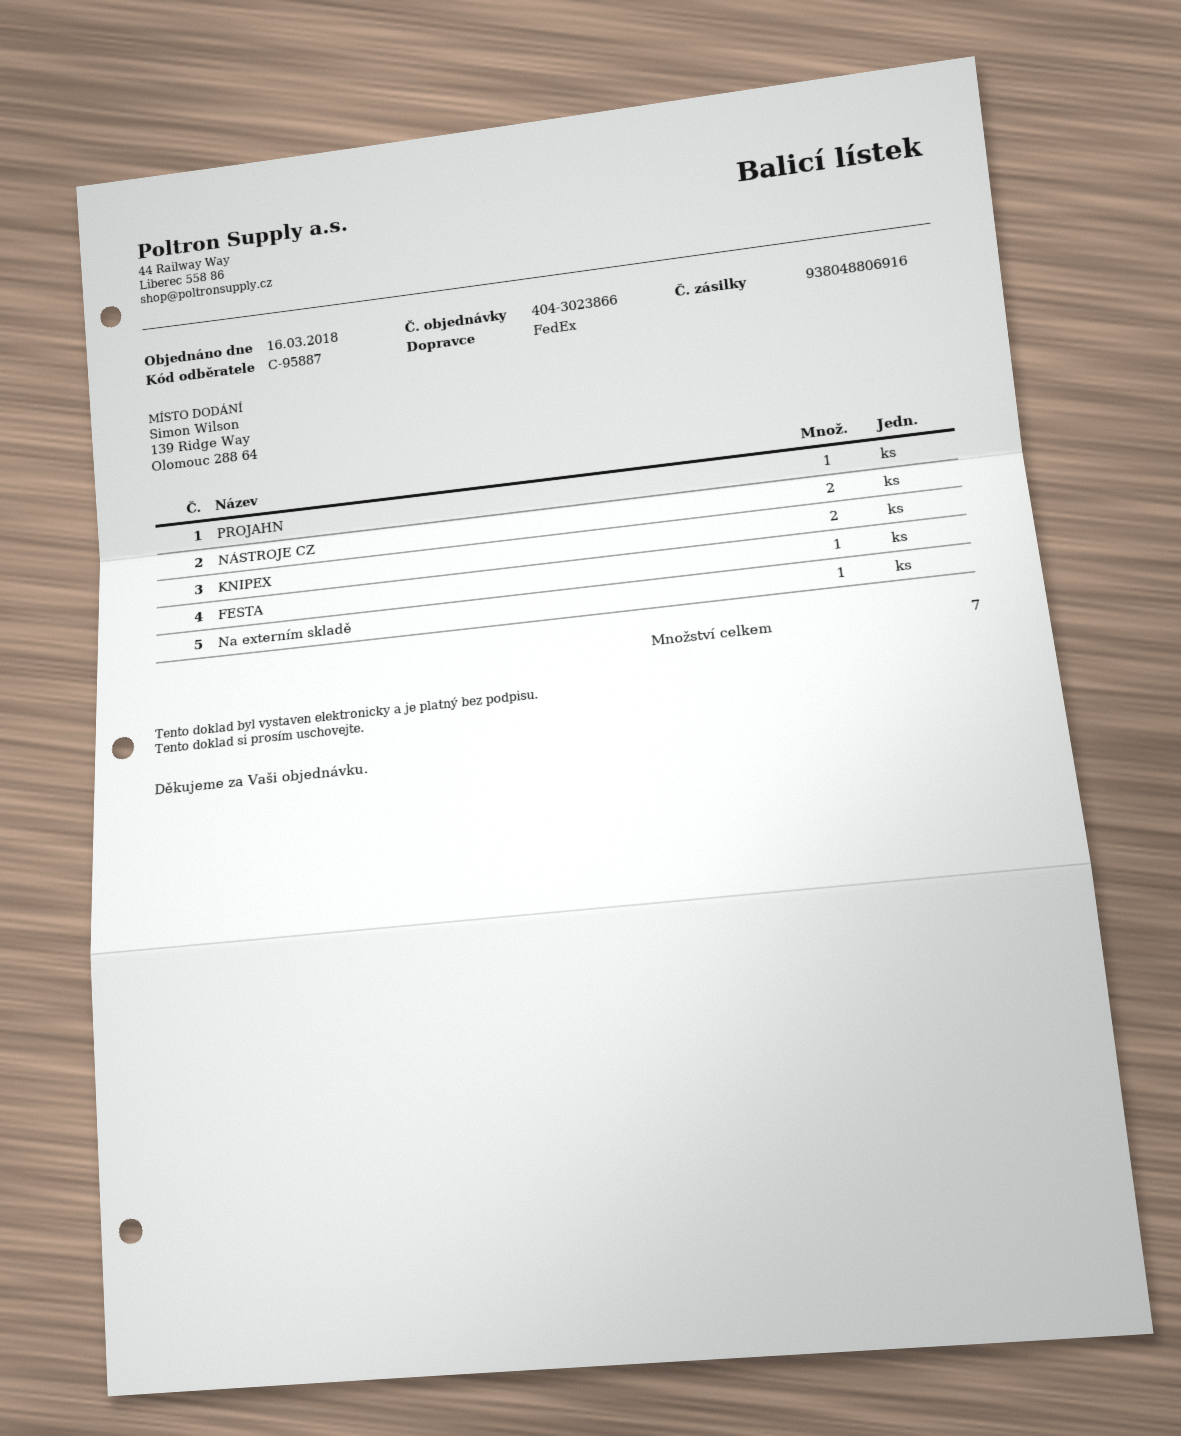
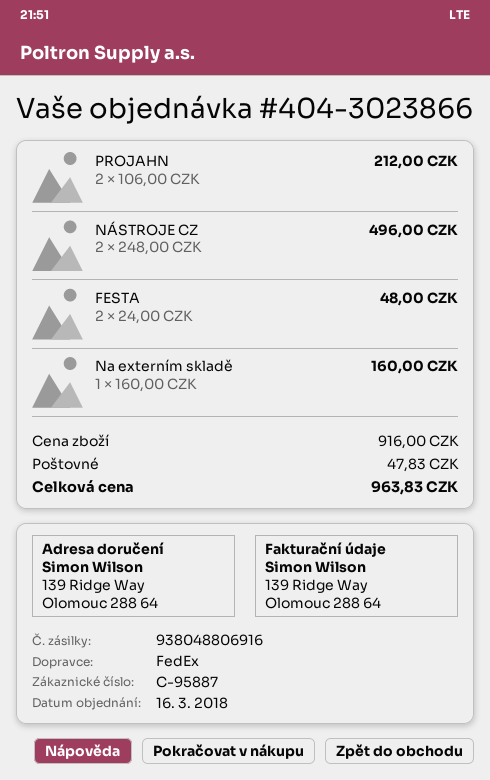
PROJAHN: 1 -> 2
KNIPEX: 2 -> none
FESTA: 1 -> 2

